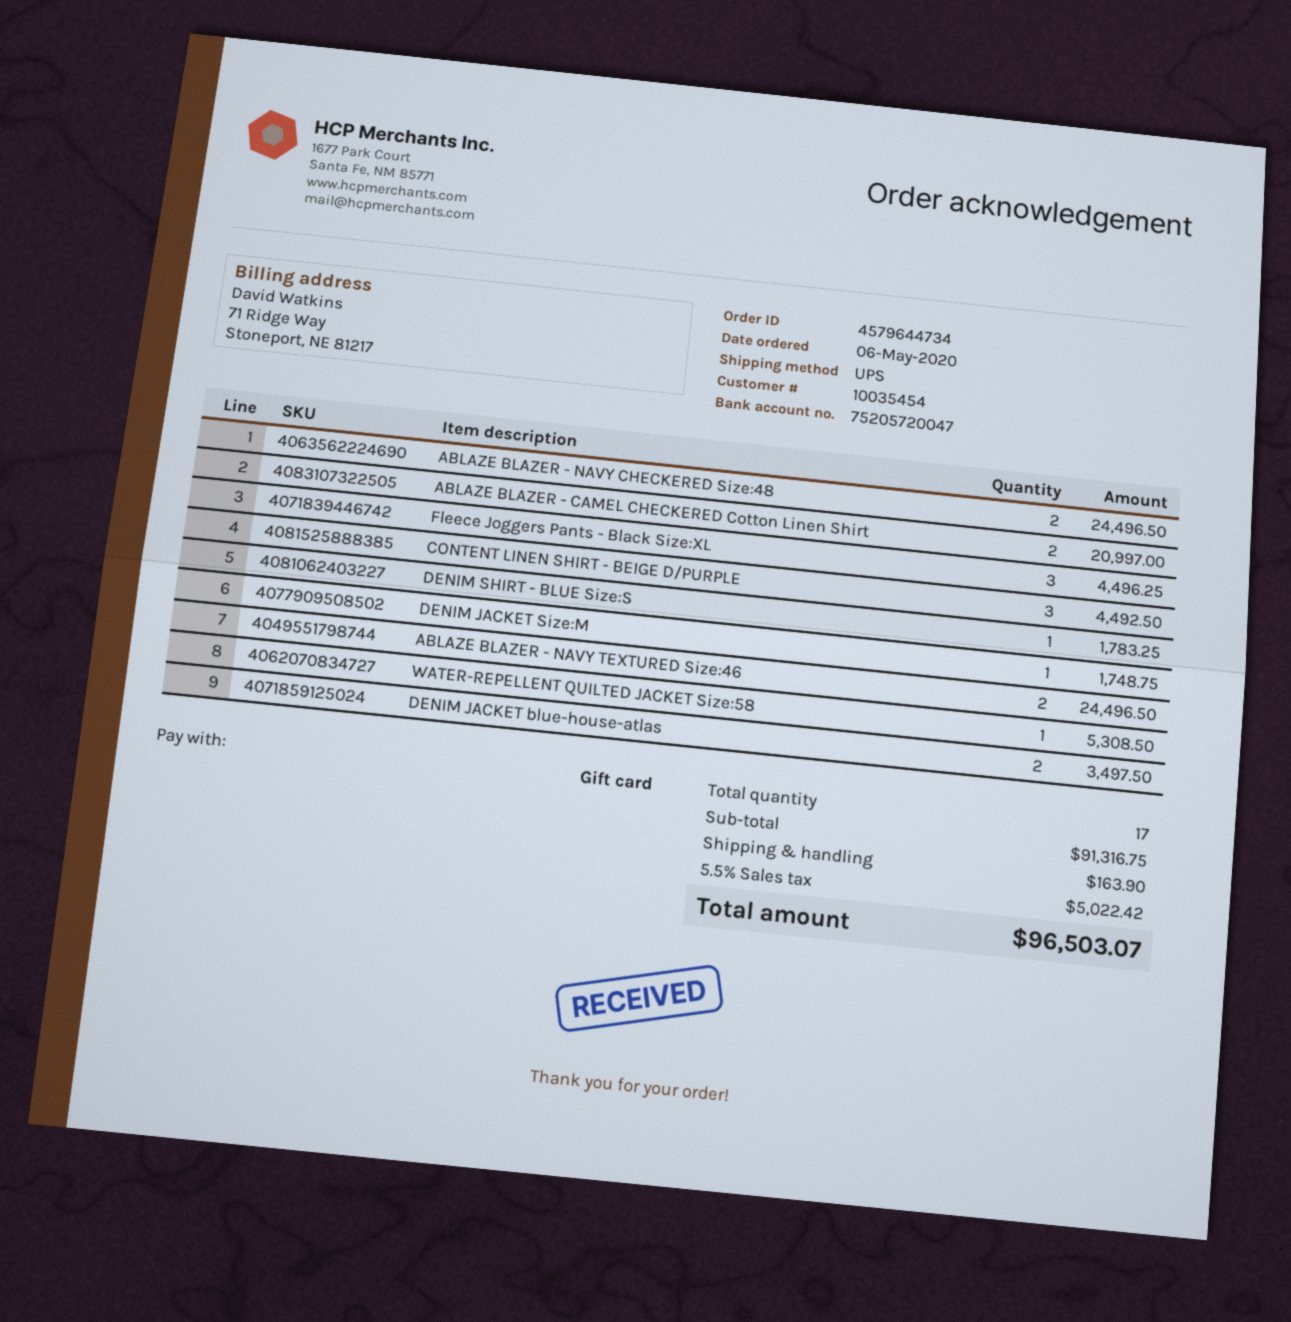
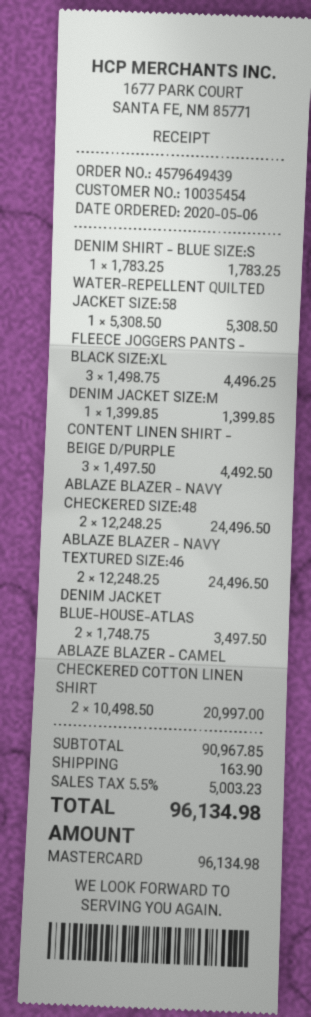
order number: 4579644734 -> 4579649439
payment method: gift card -> Mastercard
DENIM JACKET Size:M: 1 for 1748.75 -> 1 for 1399.85
subtotal: 91316.75 -> 90967.85
tax: 5.5% = 5022.42 -> 5.5% = 5003.23
total: 96503.07 -> 96134.98

